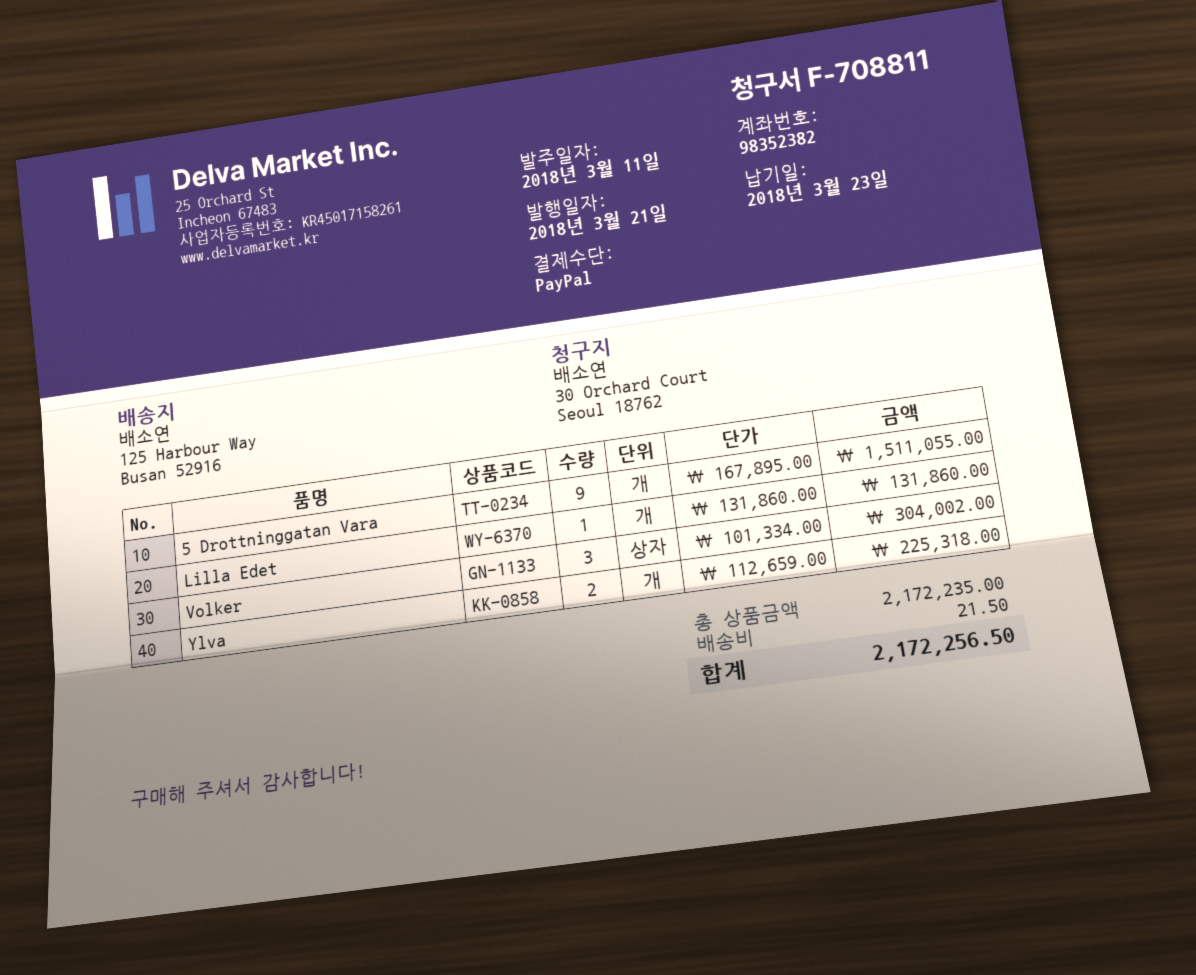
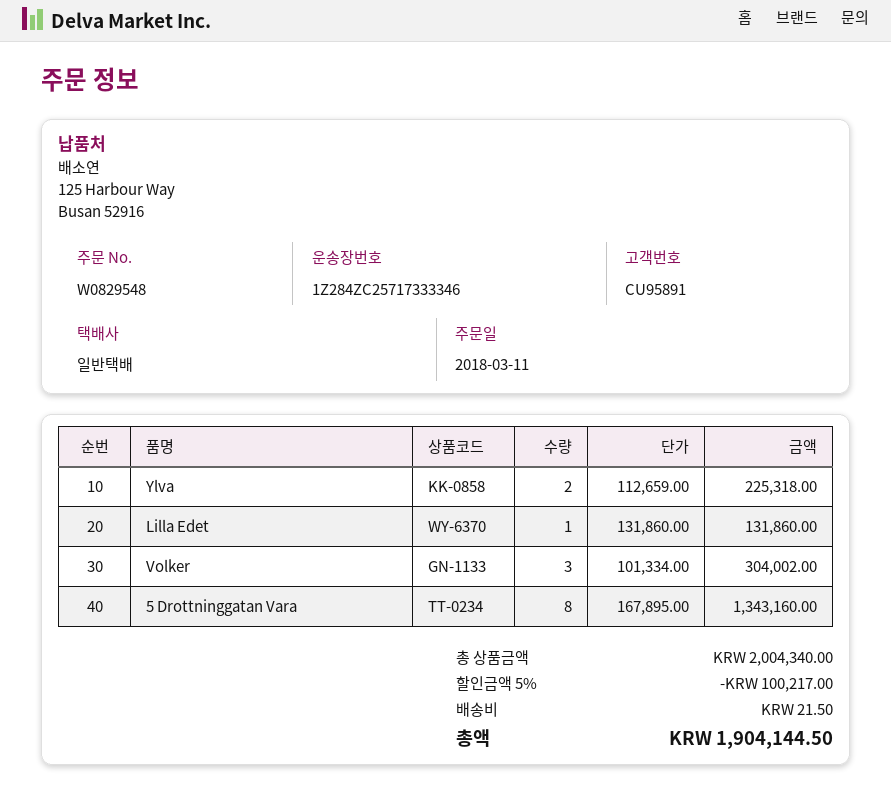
5 Drottninggatan Vara: 9 x 167895.00 = 1511055.00 -> 8 x 167895.00 = 1343160.00
subtotal: 2172235.00 -> 2004340.00
discount: none -> 5% = 100217.00
total: 2172256.50 -> 1904144.50

